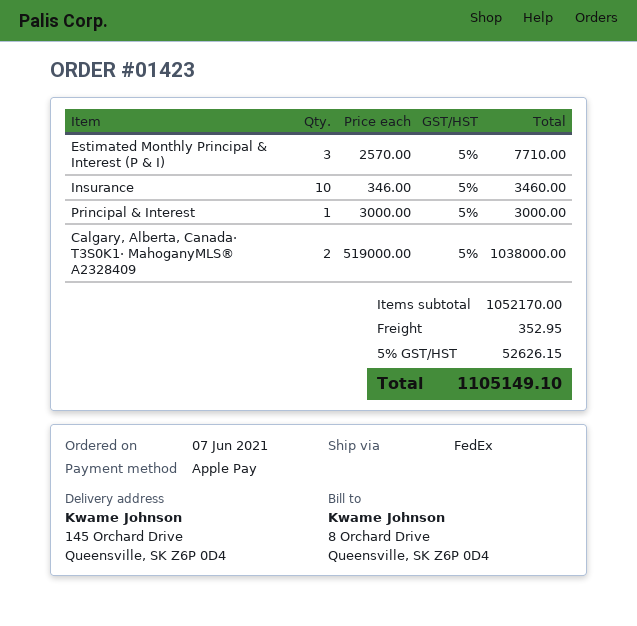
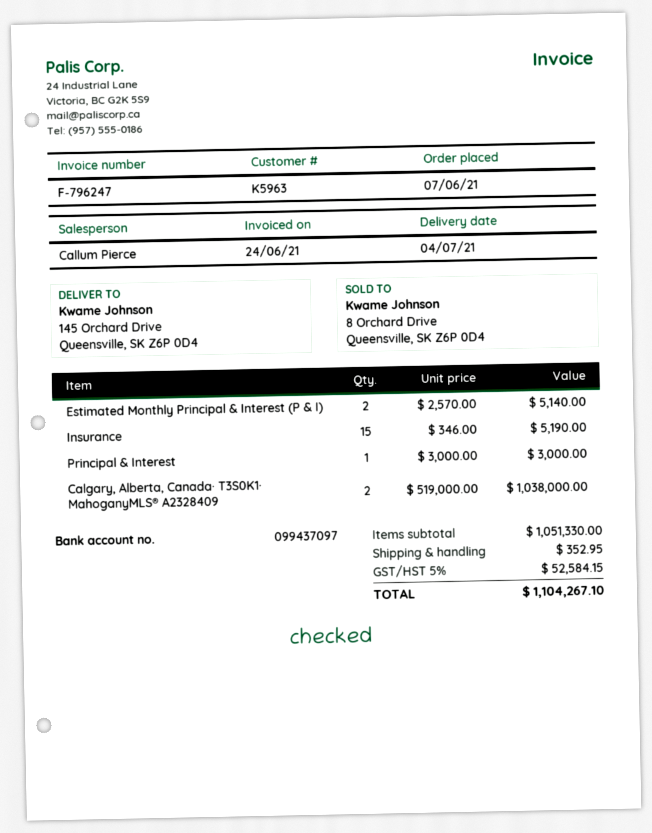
Estimated Monthly Principal & Interest (P & I): 3 x 2570.00 = 7710.00 -> 2 x 2570.00 = 5140.00
Insurance: 10 x 346.00 = 3460.00 -> 15 x 346.00 = 5190.00
subtotal: 1052170.00 -> 1051330.00
tax: 5% = 52626.15 -> 5% = 52584.15
total: 1105149.10 -> 1104267.10

